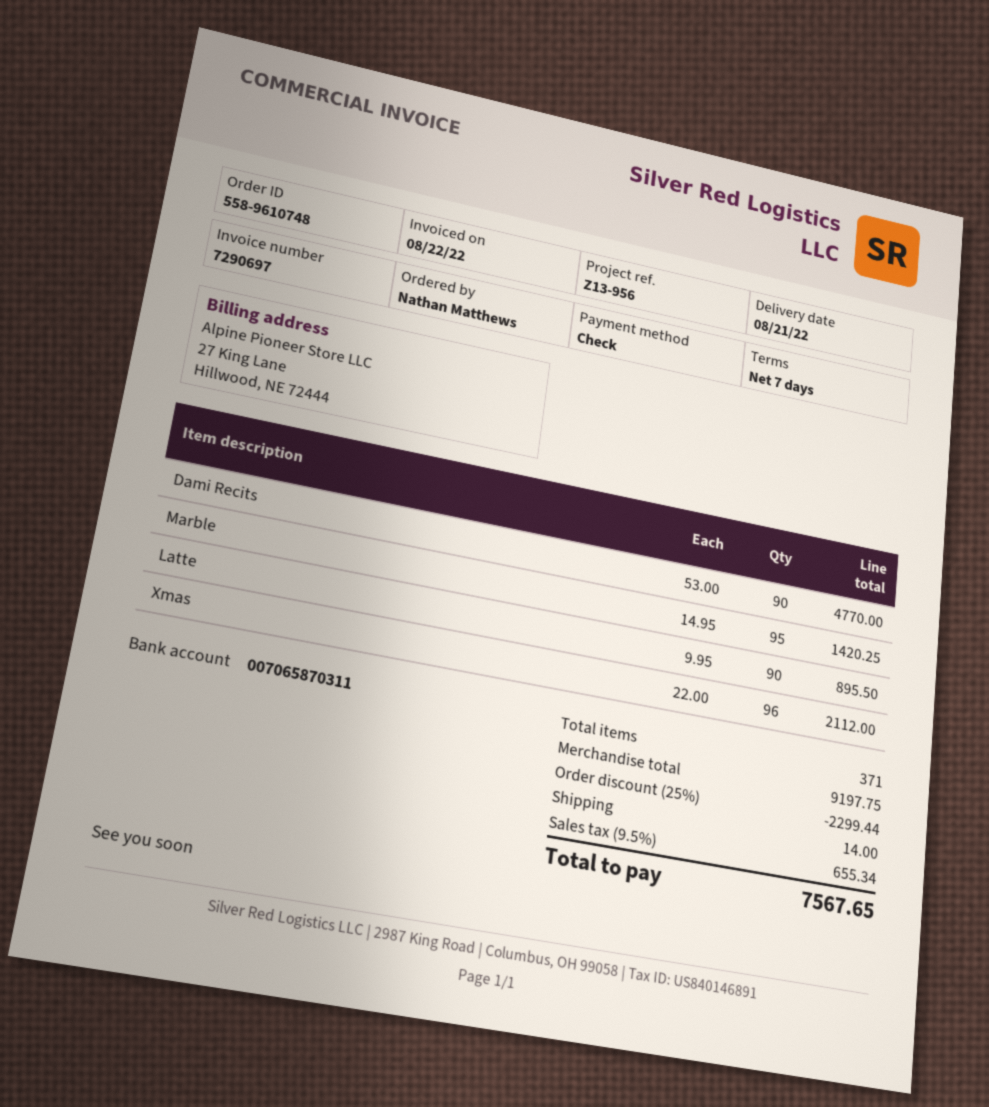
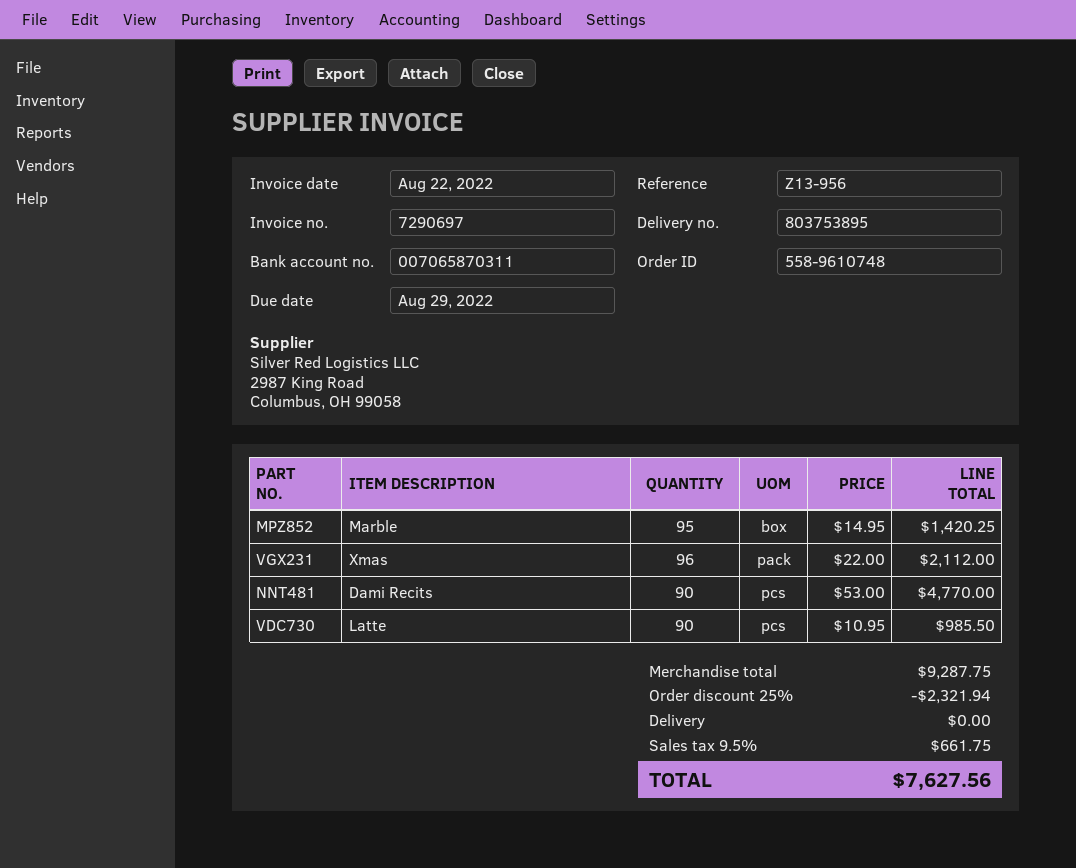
Latte: 90 x 9.95 = 895.50 -> 90 x 10.95 = 985.50
subtotal: 9197.75 -> 9287.75
discount: 25% = 2299.44 -> 25% = 2321.94
shipping: 14.00 -> 0.00
tax: 9.5% = 655.34 -> 9.5% = 661.75
total: 7567.65 -> 7627.56

